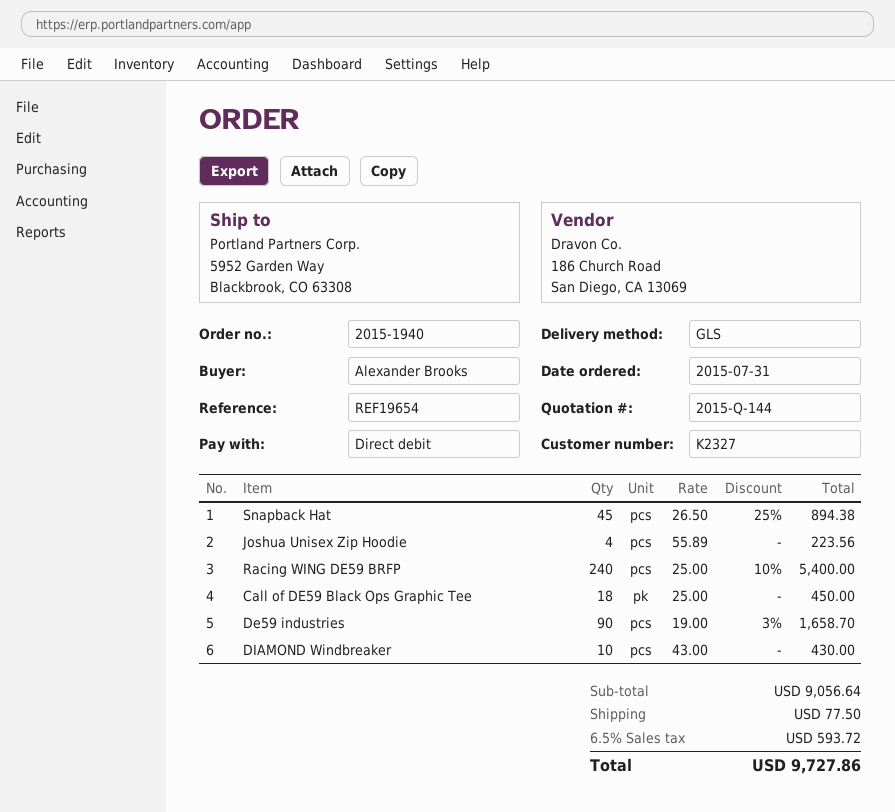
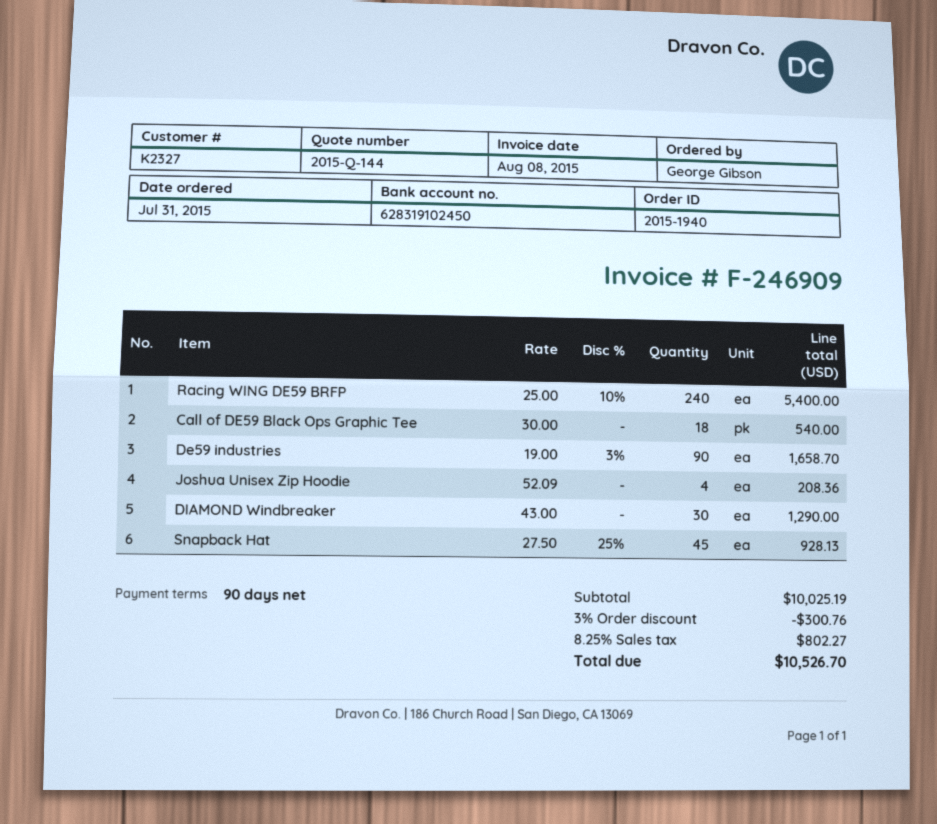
ordered by: Alexander Brooks -> George Gibson
Snapback Hat: 45 x 26.50 - 25% = 894.38 -> 45 x 27.50 - 25% = 928.13
Joshua Unisex Zip Hoodie: 4 x 55.89 = 223.56 -> 4 x 52.09 = 208.36
Call of DE59 Black Ops Graphic Tee: 18 x 25.00 = 450.00 -> 18 x 30.00 = 540.00
DIAMOND Windbreaker: 10 x 43.00 = 430.00 -> 30 x 43.00 = 1290.00
subtotal: 9056.64 -> 10025.19
discount: none -> 3% = 300.76
shipping: 77.50 -> none
tax: 6.5% = 593.72 -> 8.25% = 802.27
total: 9727.86 -> 10526.70

